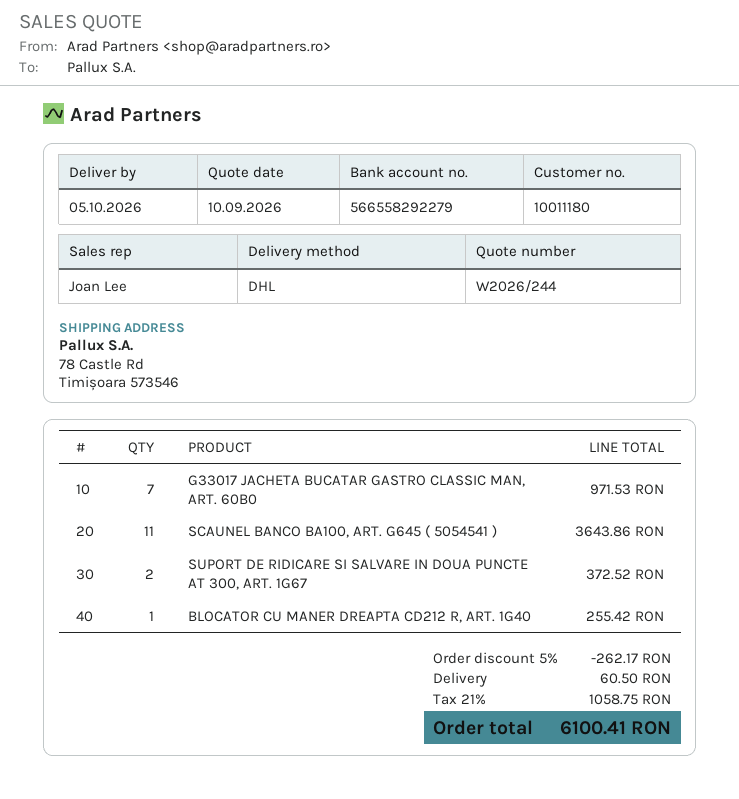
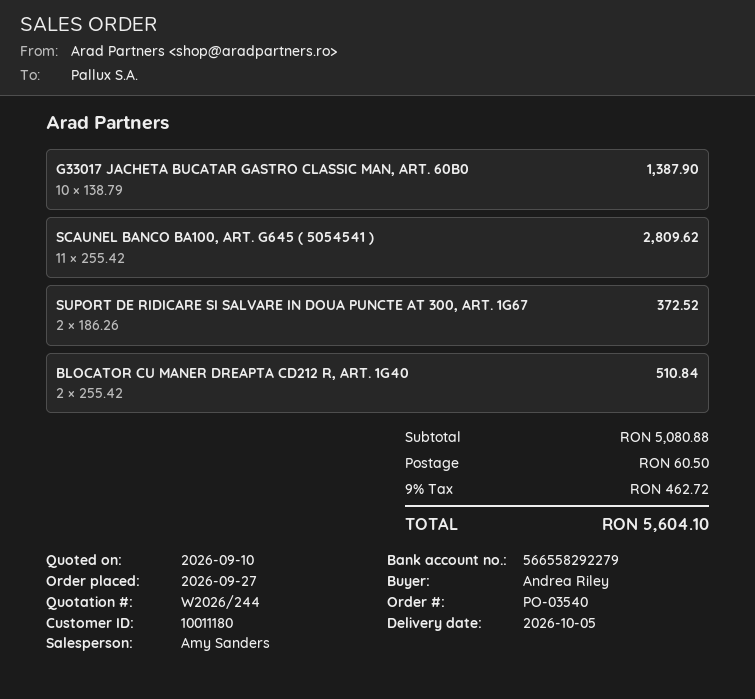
sales rep: Joan Lee -> Amy Sanders
G33017 JACHETA BUCATAR GASTRO CLASSIC MAN, ART. 60B0: 7 for 971.53 -> 10 for 1387.90
SCAUNEL BANCO BA100, ART. G645 ( 5054541 ): 11 for 3643.86 -> 11 for 2809.62
BLOCATOR CU MANER DREAPTA CD212 R, ART. 1G40: 1 for 255.42 -> 2 for 510.84
discount: 5% = 262.17 -> none
tax: 21% = 1058.75 -> 9% = 462.72
total: 6100.41 -> 5604.10

